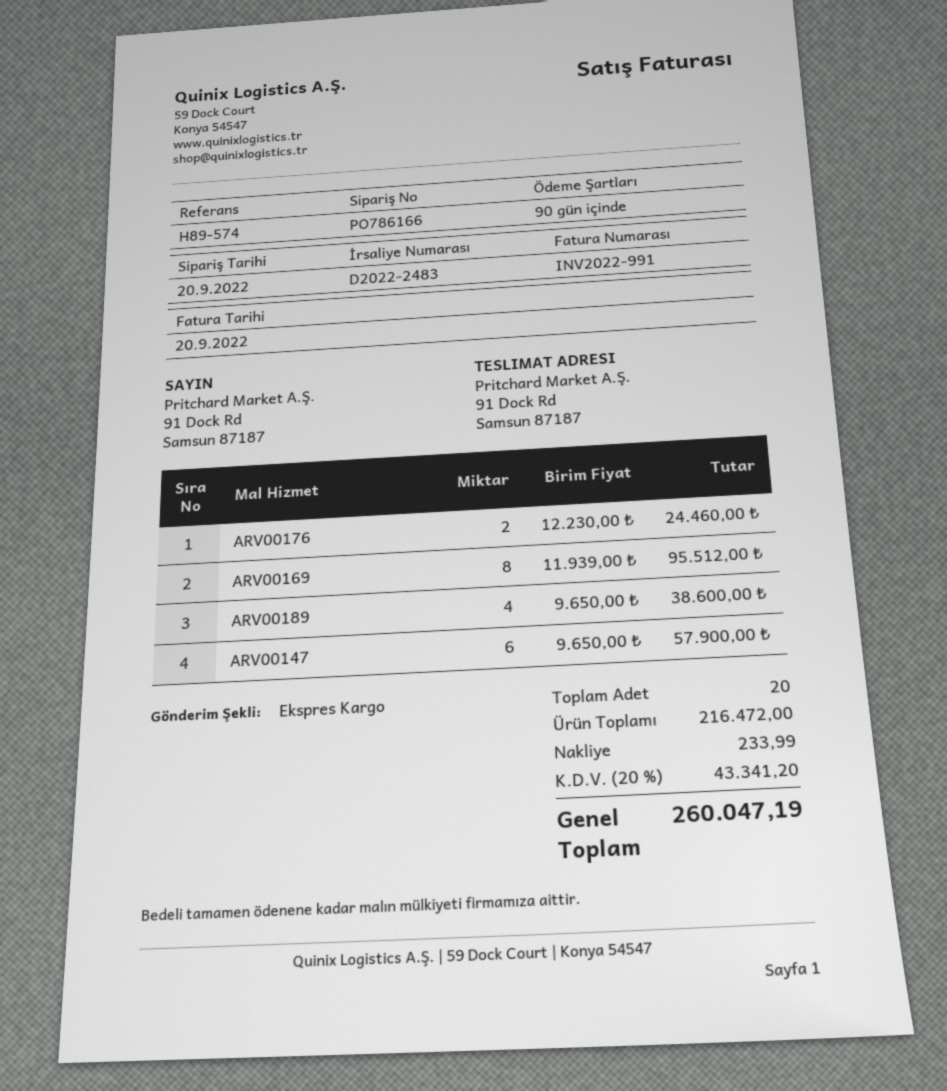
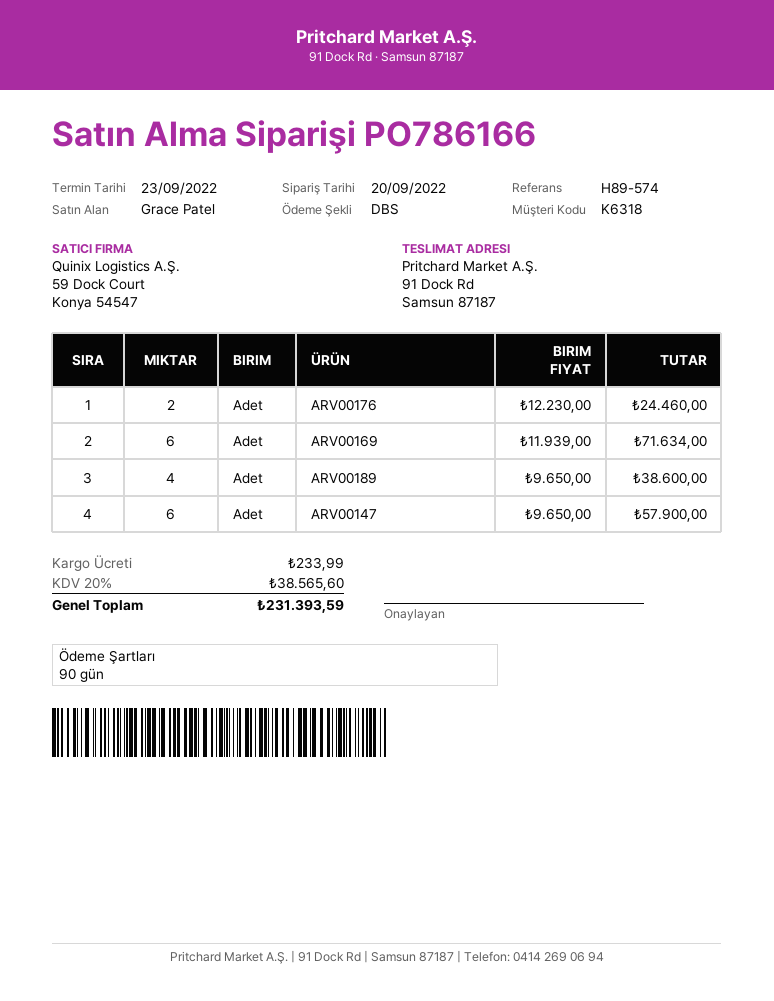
ARV00169: 8 x 11939.00 = 95512.00 -> 6 x 11939.00 = 71634.00
tax: 20% = 43341.20 -> 20% = 38565.60
total: 260047.19 -> 231393.59

